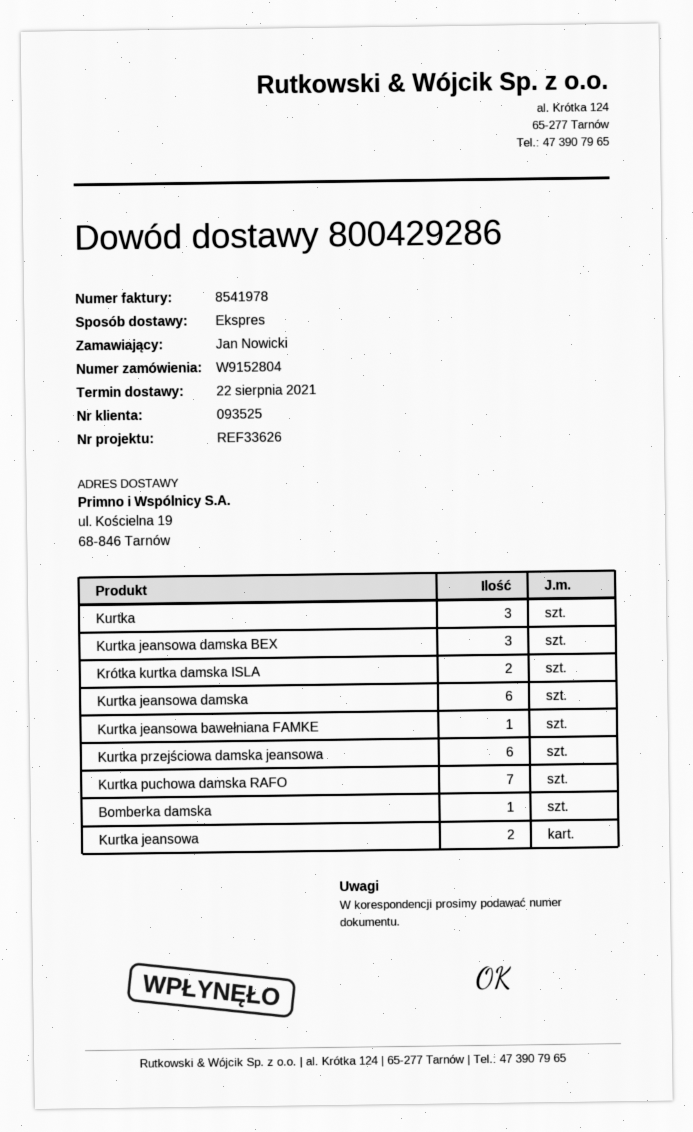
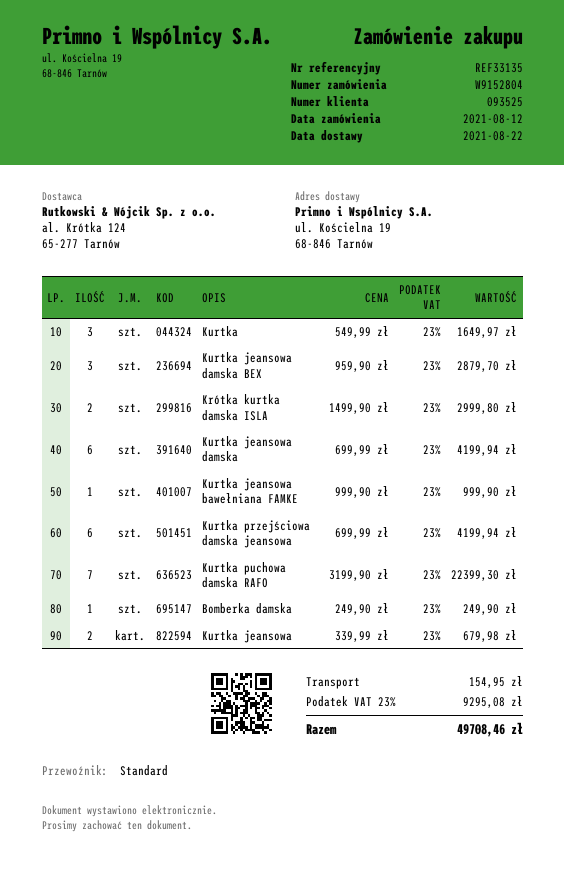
reference: REF33626 -> REF33135
shipping method: express -> standard

